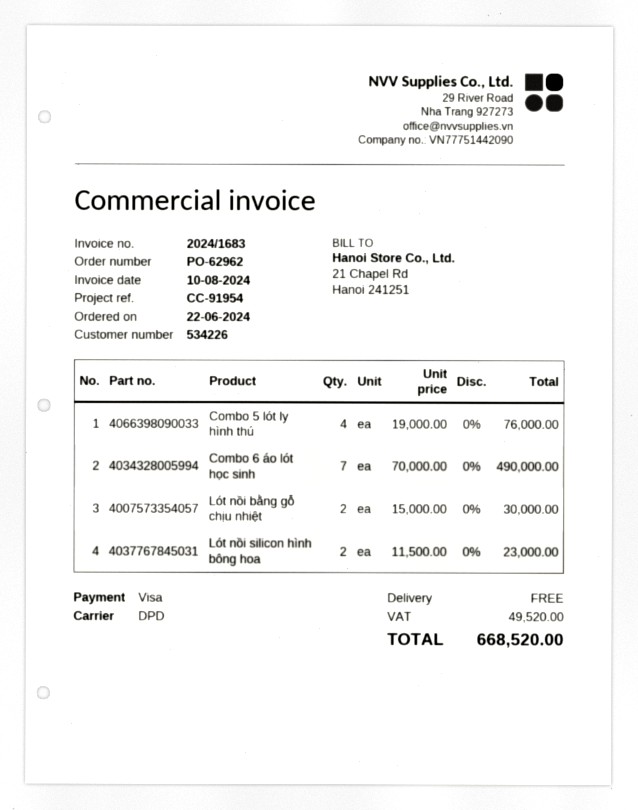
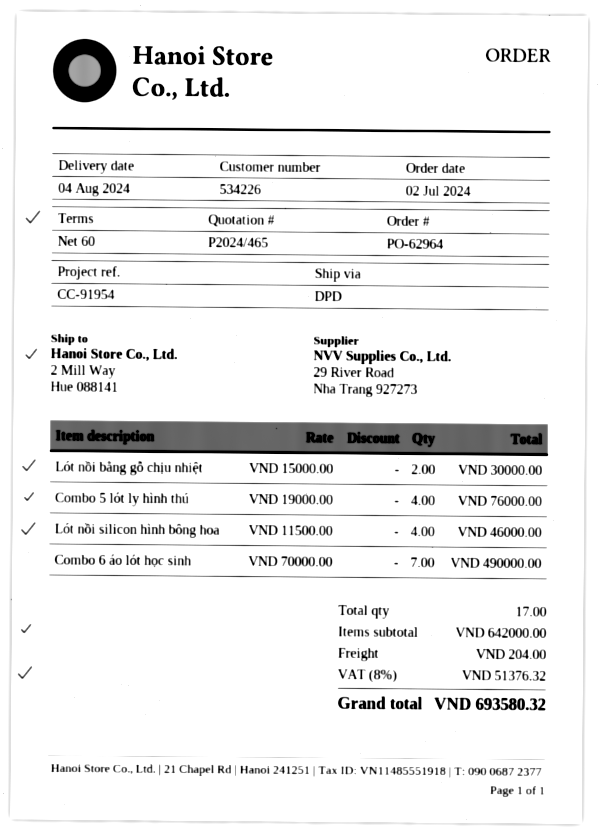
order number: PO-62962 -> PO-62964
order date: 2024-06-22 -> 2024-07-02
Lót nồi silicon hình bông hoa: 2 x 11500.00 = 23000.00 -> 4 x 11500.00 = 46000.00
shipping: 0.00 -> 204.00
tax: 49520.00 -> 51376.32
total: 668520.00 -> 693580.32

